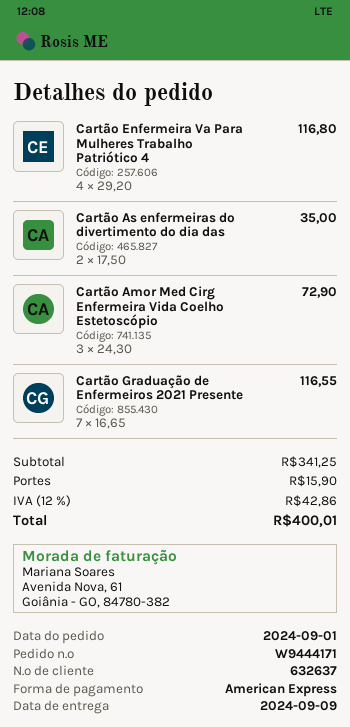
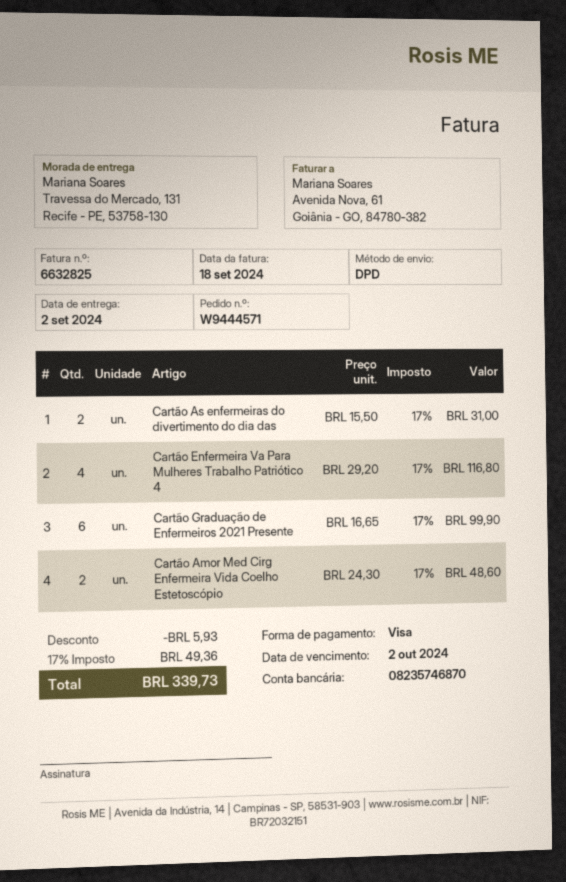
order number: W9444171 -> W9444571
delivery date: 2024-09-09 -> 2024-09-02
payment method: American Express -> Visa
Cartão As enfermeiras do divertimento do dia das: 2 x 17.50 = 35.00 -> 2 x 15.50 = 31.00
Cartão Amor Med Cirg Enfermeira Vida Coelho Estetoscópio: 3 x 24.30 = 72.90 -> 2 x 24.30 = 48.60
Cartão Graduação de Enfermeiros 2021 Presente: 7 x 16.65 = 116.55 -> 6 x 16.65 = 99.90
discount: none -> 5.93
shipping: 15.90 -> none
tax: 12% = 42.86 -> 17% = 49.36
total: 400.01 -> 339.73

